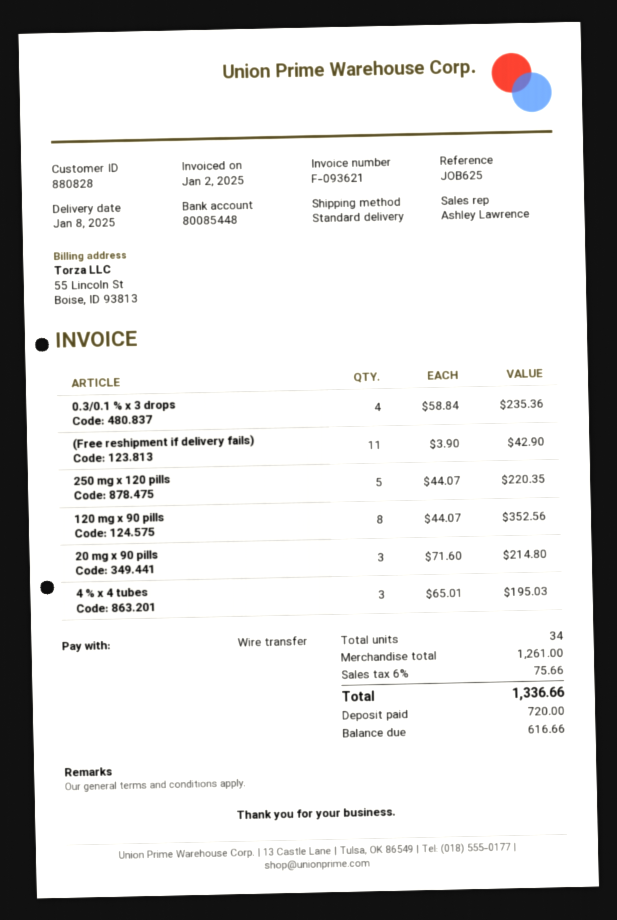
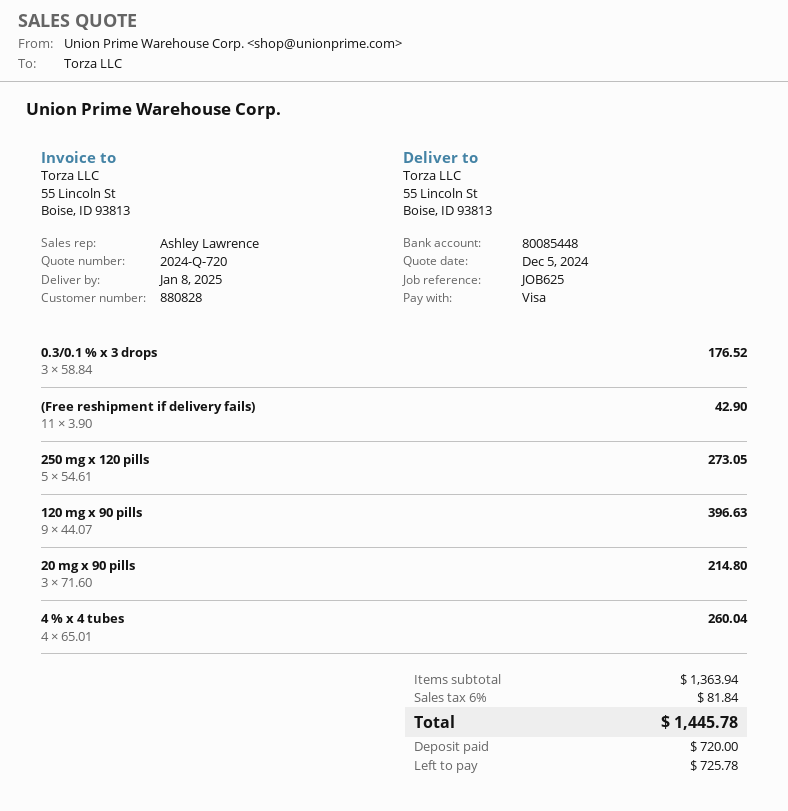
payment method: bank transfer -> Visa
0.3/0.1 % x 3 drops: 4 x 58.84 = 235.36 -> 3 x 58.84 = 176.52
250 mg x 120 pills: 5 x 44.07 = 220.35 -> 5 x 54.61 = 273.05
120 mg x 90 pills: 8 x 44.07 = 352.56 -> 9 x 44.07 = 396.63
4 % x 4 tubes: 3 x 65.01 = 195.03 -> 4 x 65.01 = 260.04
subtotal: 1261.00 -> 1363.94
tax: 6% = 75.66 -> 6% = 81.84
total: 1336.66 -> 1445.78
balance: 616.66 -> 725.78

